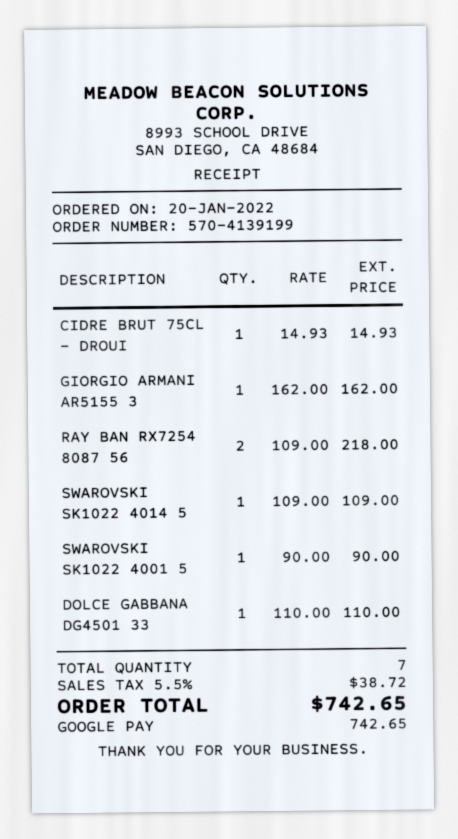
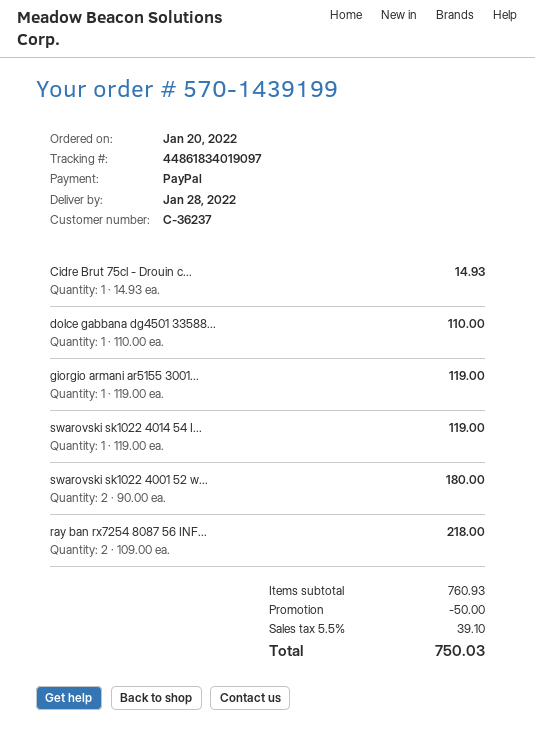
order number: 570-4139199 -> 570-1439199
payment method: Google Pay -> PayPal
GIORGIO ARMANI AR5155 3: 1 x 162.00 = 162.00 -> 1 x 119.00 = 119.00
SWAROVSKI SK1022 4014 5: 1 x 109.00 = 109.00 -> 1 x 119.00 = 119.00
SWAROVSKI SK1022 4001 5: 1 x 90.00 = 90.00 -> 2 x 90.00 = 180.00
discount: none -> 50.00
tax: 5.5% = 38.72 -> 5.5% = 39.10
total: 742.65 -> 750.03

